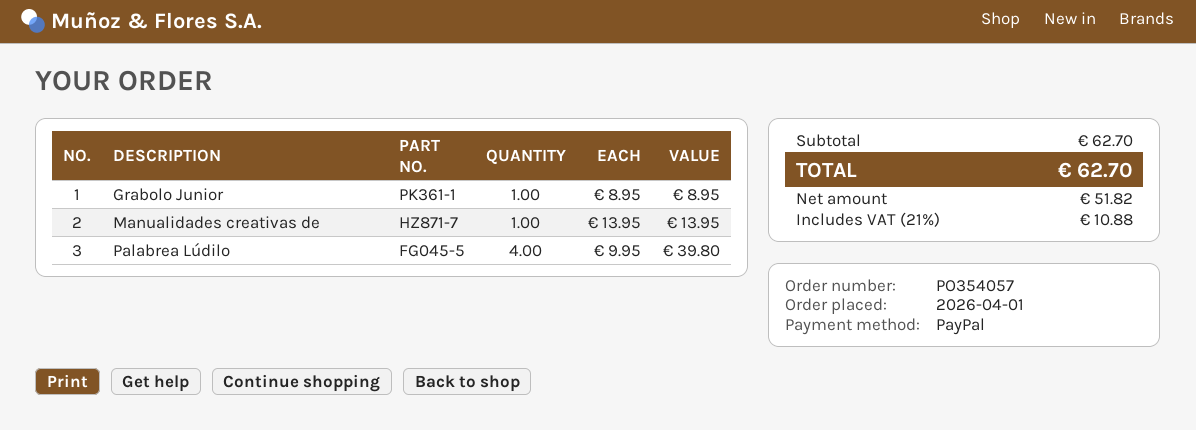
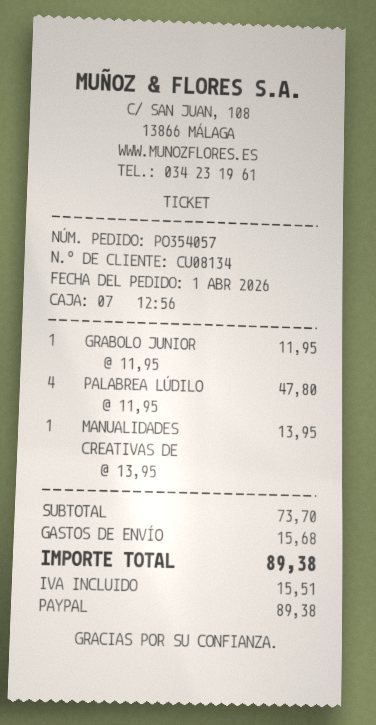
Grabolo Junior: 1 x 8.95 = 8.95 -> 1 x 11.95 = 11.95
Palabrea Lúdilo: 4 x 9.95 = 39.80 -> 4 x 11.95 = 47.80
subtotal: 62.70 -> 73.70
shipping: none -> 15.68
tax: 10.88 -> 15.51
total: 62.70 -> 89.38

